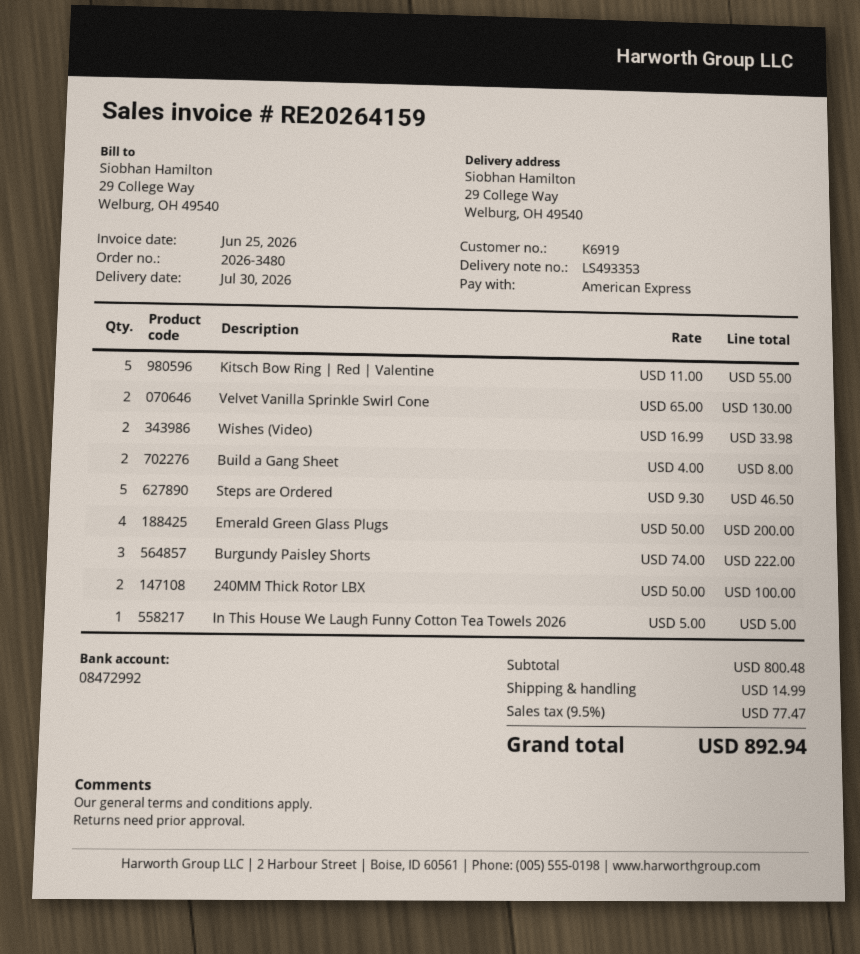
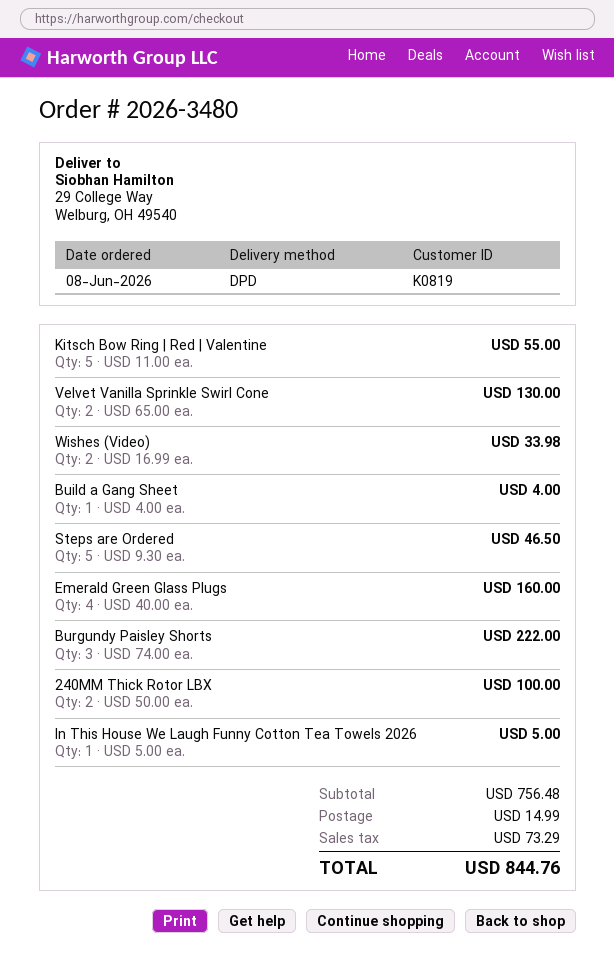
customer number: K6919 -> K0819
Build a Gang Sheet: 2 x 4.00 = 8.00 -> 1 x 4.00 = 4.00
Emerald Green Glass Plugs: 4 x 50.00 = 200.00 -> 4 x 40.00 = 160.00
subtotal: 800.48 -> 756.48
tax: 77.47 -> 73.29
total: 892.94 -> 844.76

